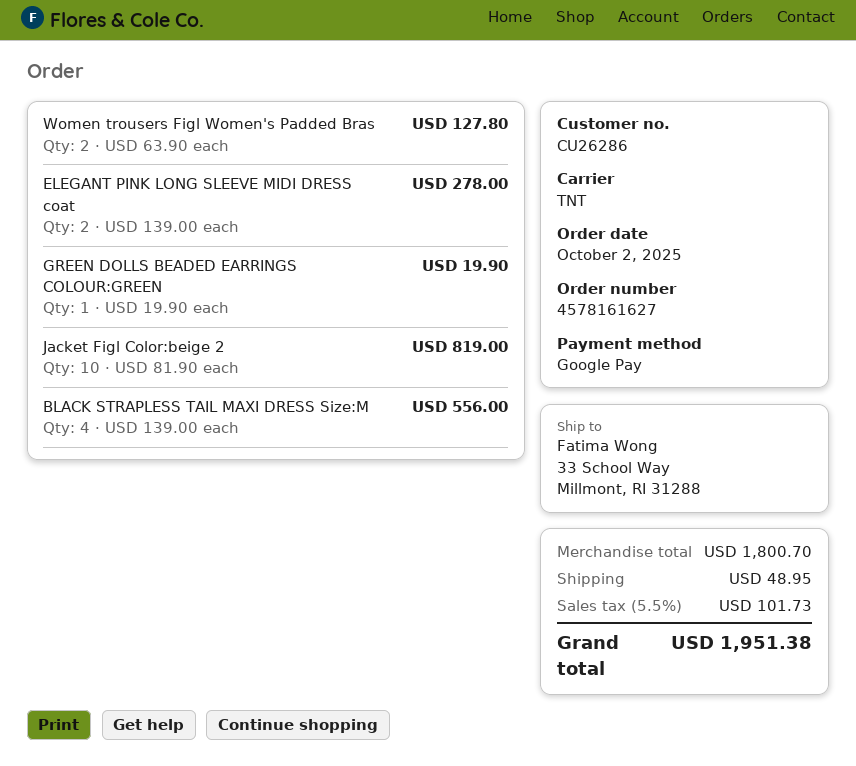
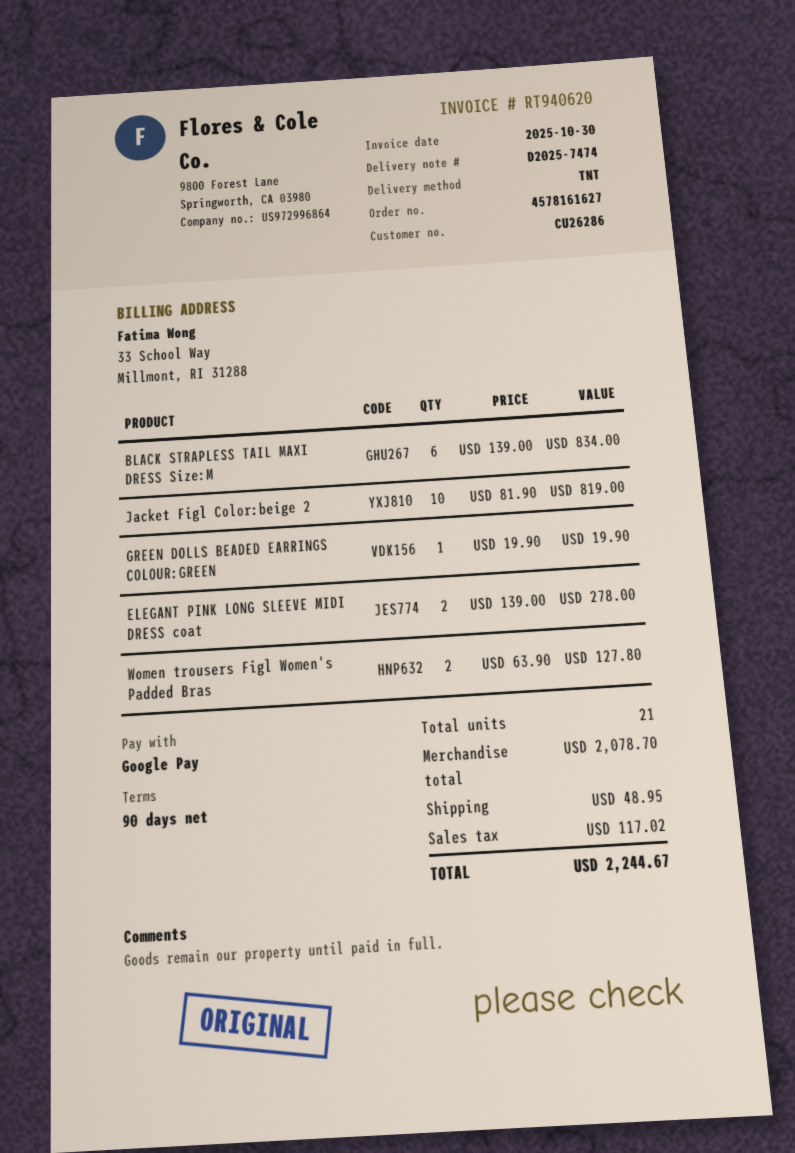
BLACK STRAPLESS TAIL MAXI DRESS Size:M: 4 x 139.00 = 556.00 -> 6 x 139.00 = 834.00
subtotal: 1800.70 -> 2078.70
tax: 101.73 -> 117.02
total: 1951.38 -> 2244.67

